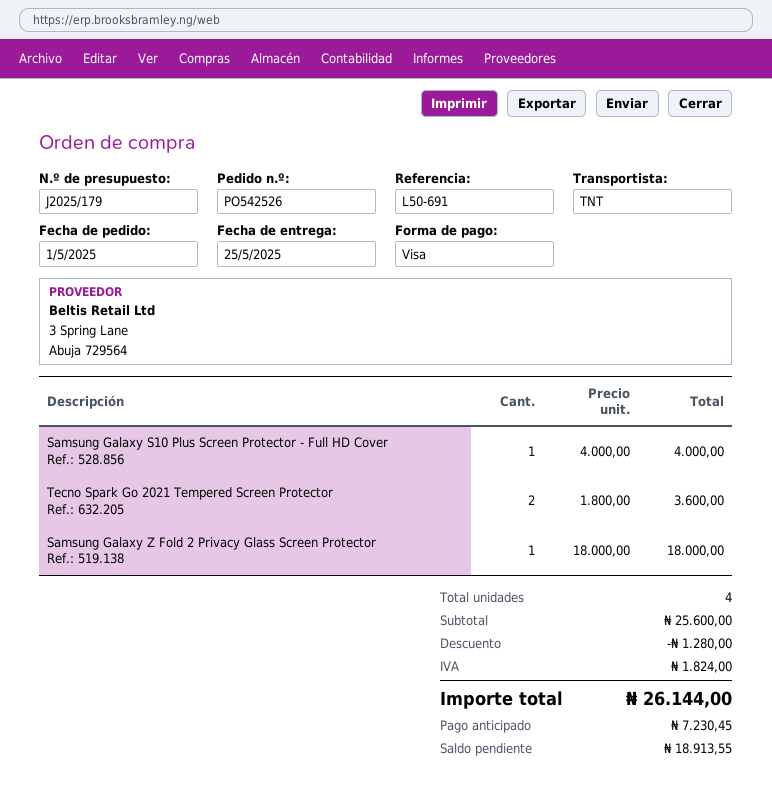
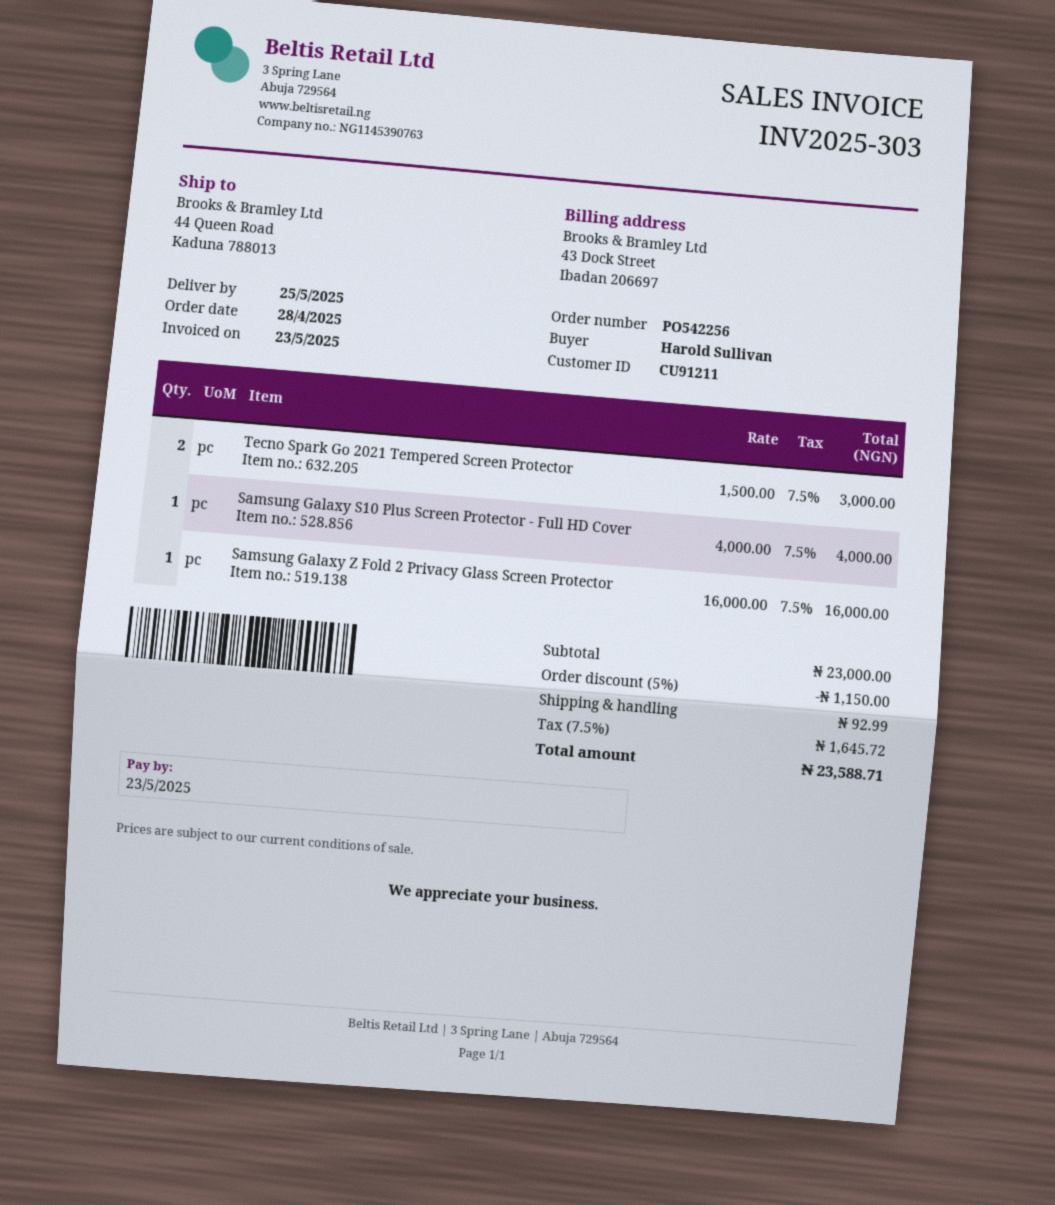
order number: PO542526 -> PO542256
order date: 2025-05-01 -> 2025-04-28
Tecno Spark Go 2021 Tempered Screen Protector: 2 x 1800.00 = 3600.00 -> 2 x 1500.00 = 3000.00
Samsung Galaxy Z Fold 2 Privacy Glass Screen Protector: 1 x 18000.00 = 18000.00 -> 1 x 16000.00 = 16000.00
subtotal: 25600.00 -> 23000.00
discount: 1280.00 -> 1150.00
shipping: none -> 92.99
tax: 1824.00 -> 1645.72
total: 26144.00 -> 23588.71

